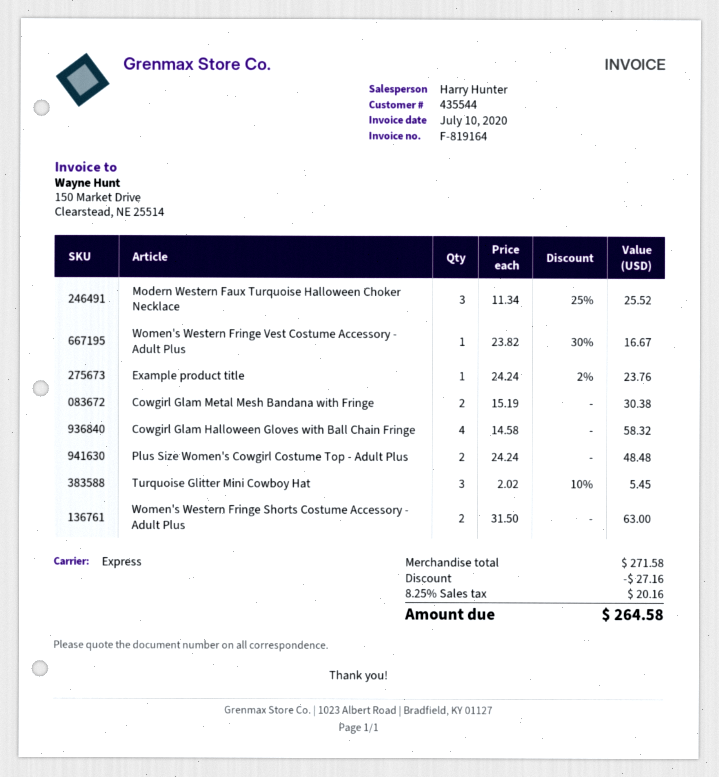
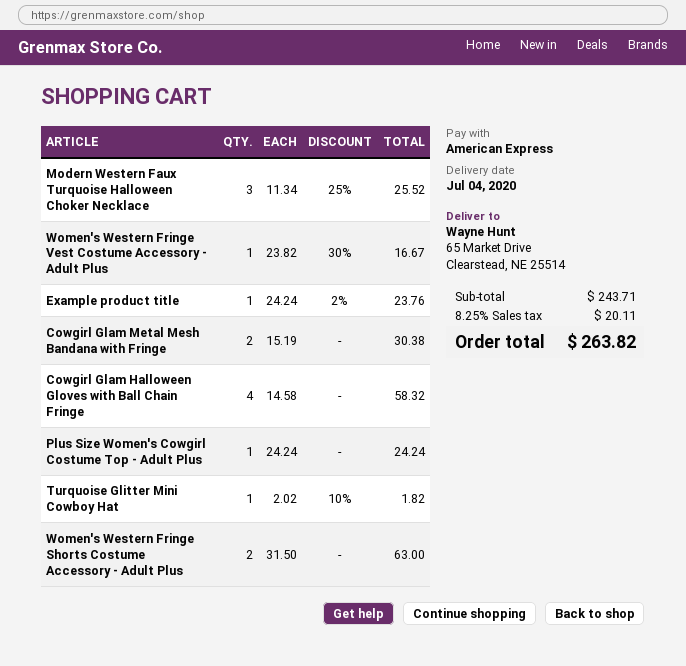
Plus Size Women's Cowgirl Costume Top - Adult Plus: 2 x 24.24 = 48.48 -> 1 x 24.24 = 24.24
Turquoise Glitter Mini Cowboy Hat: 3 x 2.02 - 10% = 5.45 -> 1 x 2.02 - 10% = 1.82
subtotal: 271.58 -> 243.71
discount: 27.16 -> none
tax: 8.25% = 20.16 -> 8.25% = 20.11
total: 264.58 -> 263.82

